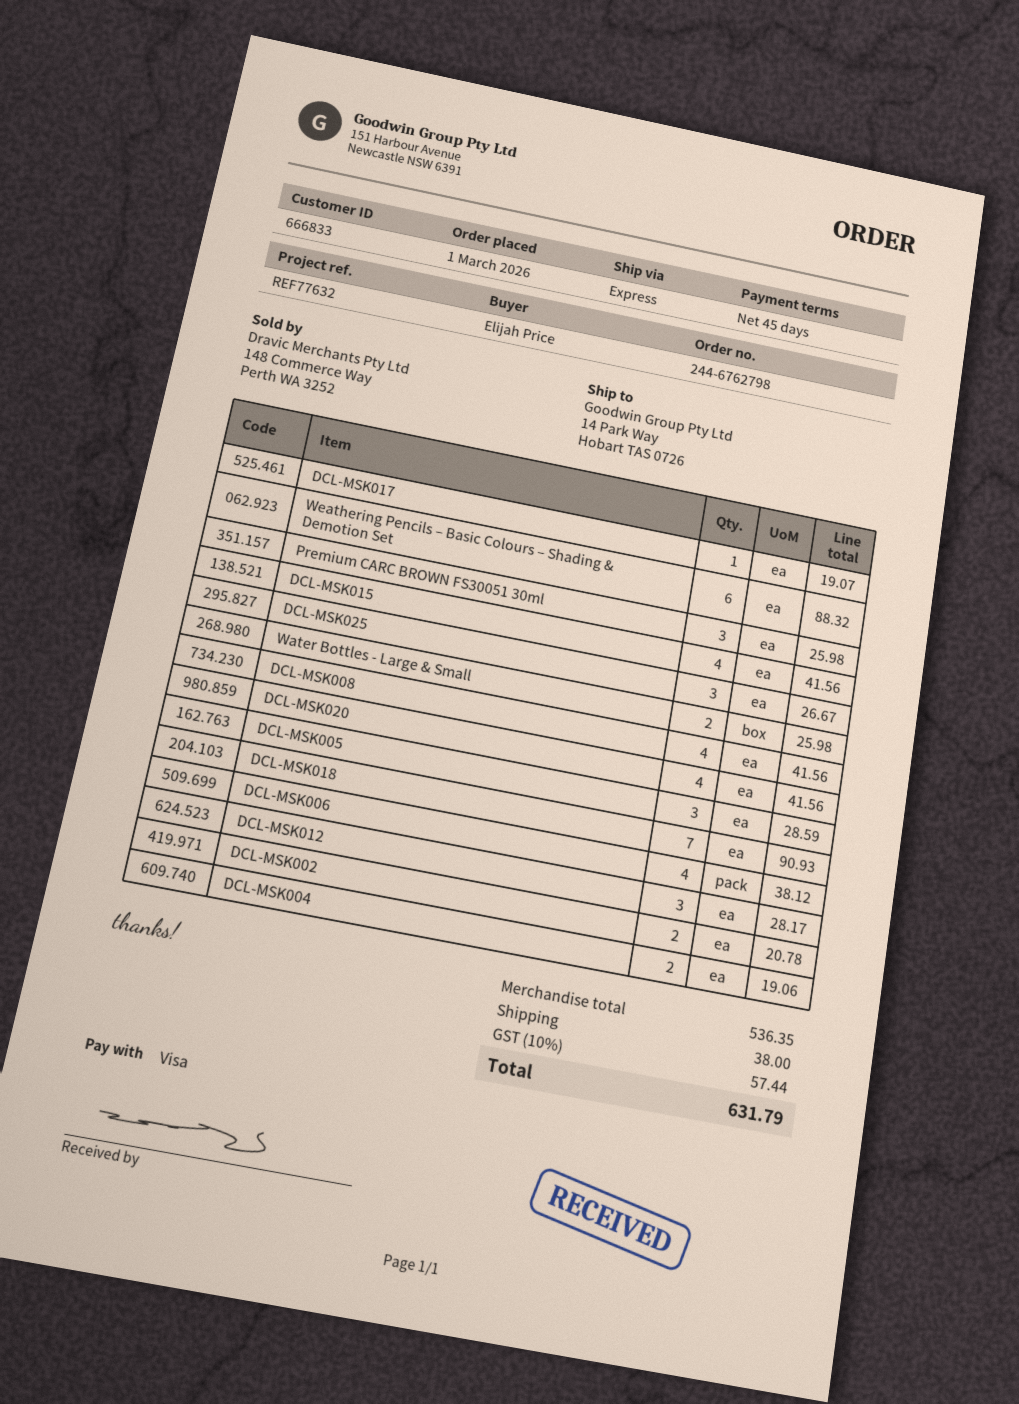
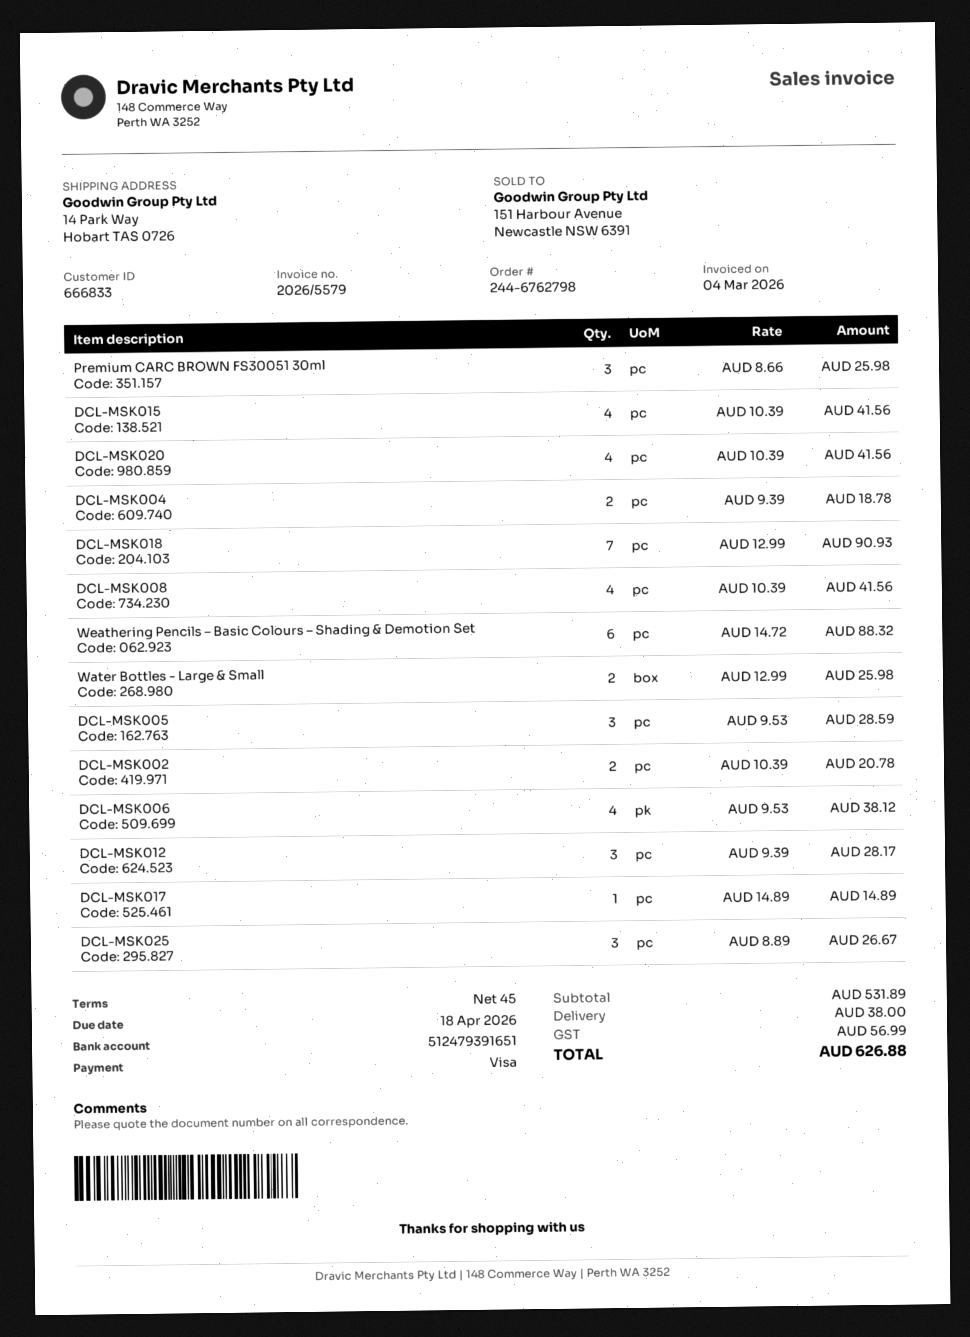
DCL-MSK017: 1 for 19.07 -> 1 for 14.89
DCL-MSK004: 2 for 19.06 -> 2 for 18.78
subtotal: 536.35 -> 531.89
tax: 57.44 -> 56.99
total: 631.79 -> 626.88

